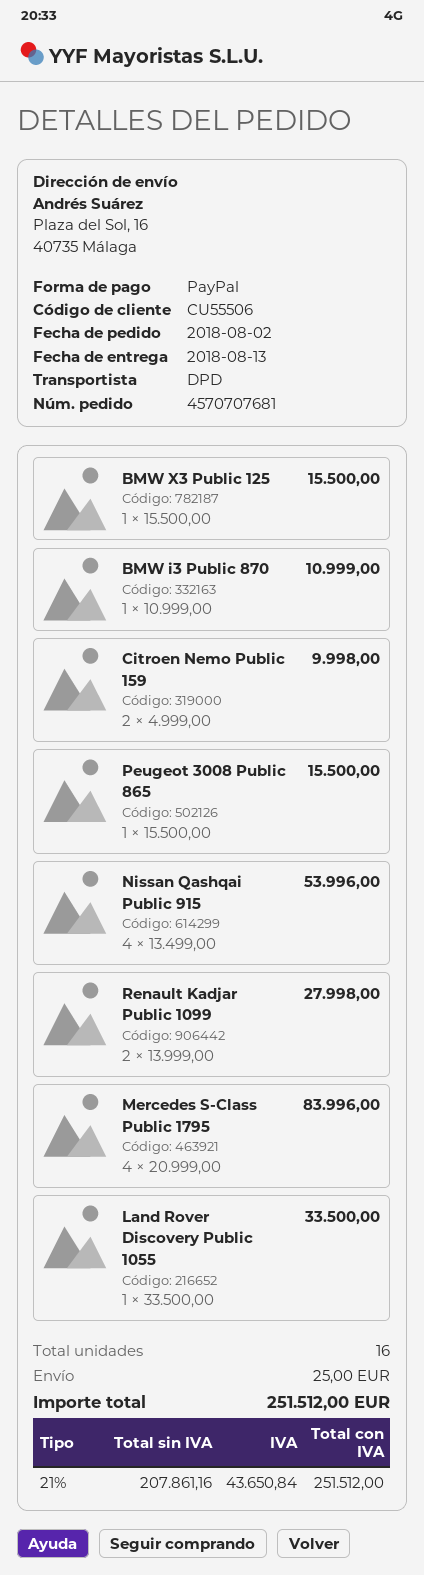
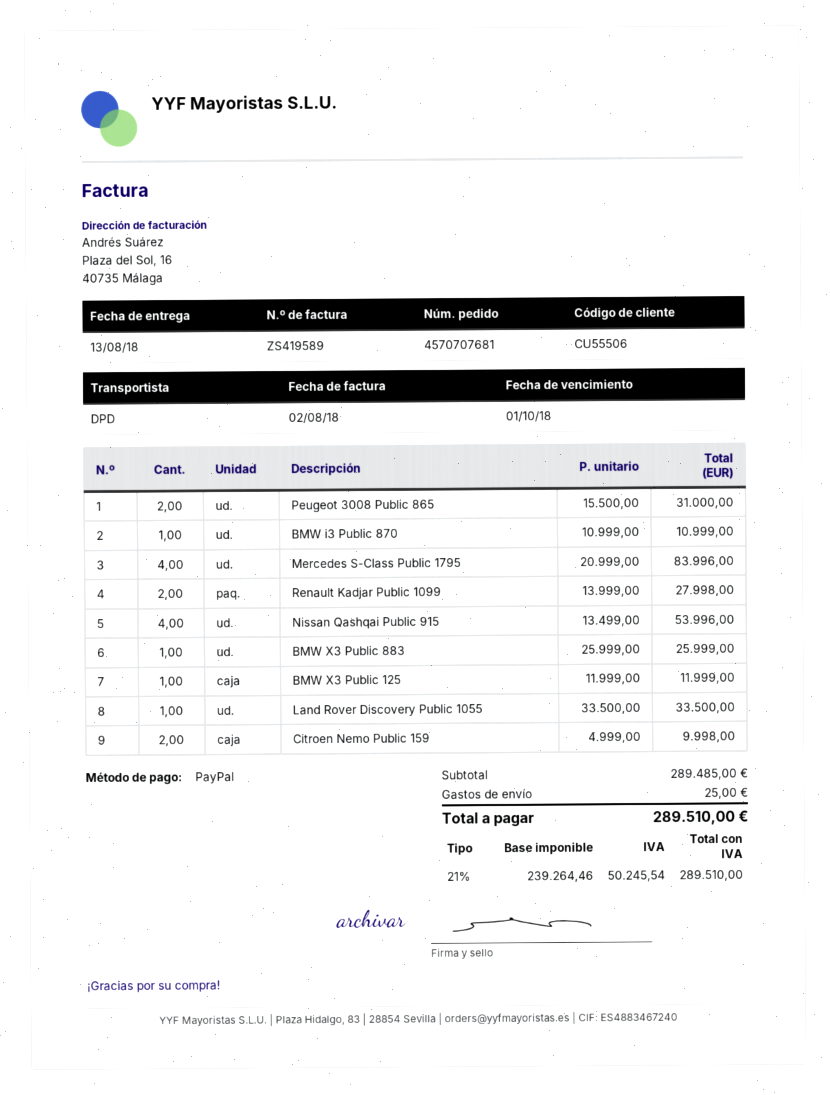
BMW X3 Public 125: 1 x 15500.00 = 15500.00 -> 1 x 11999.00 = 11999.00
Peugeot 3008 Public 865: 1 x 15500.00 = 15500.00 -> 2 x 15500.00 = 31000.00
BMW X3 Public 883: none -> 1 x 25999.00 = 25999.00
net: 207861.16 -> 239264.46
tax: 21% = 43650.84 -> 21% = 50245.54
total: 251512.00 -> 289510.00

